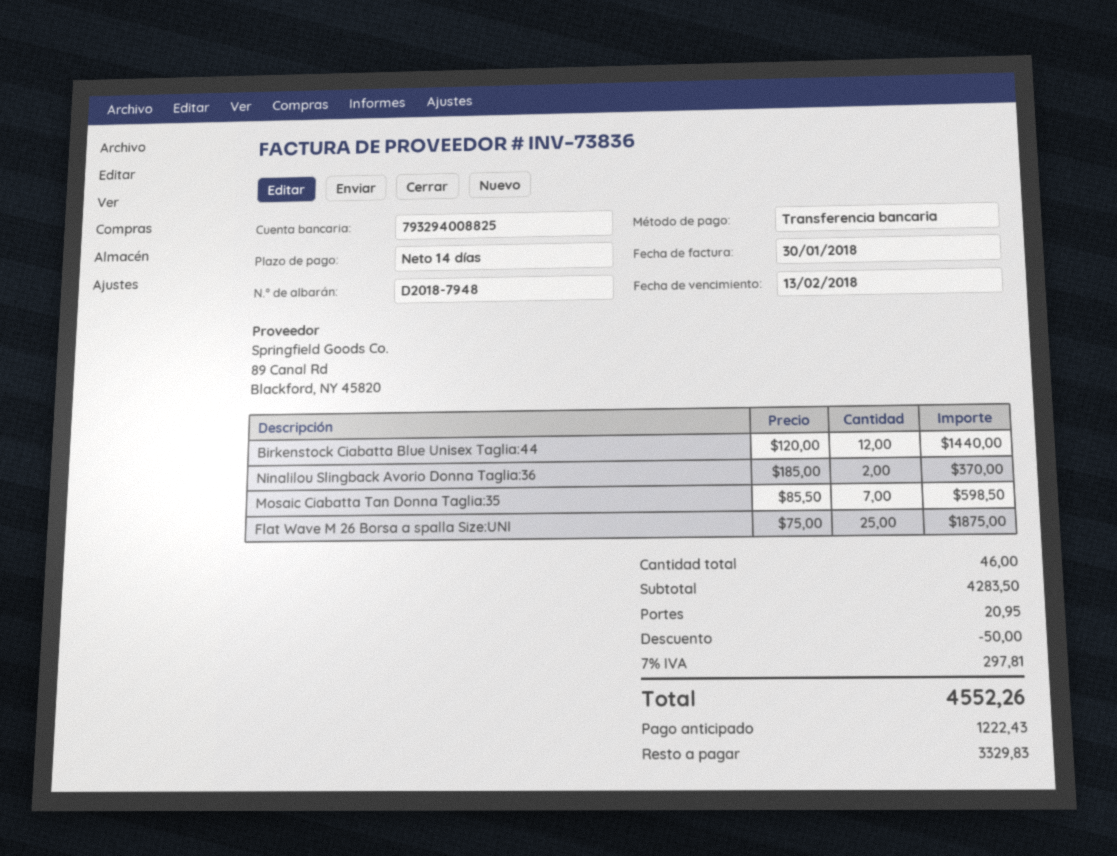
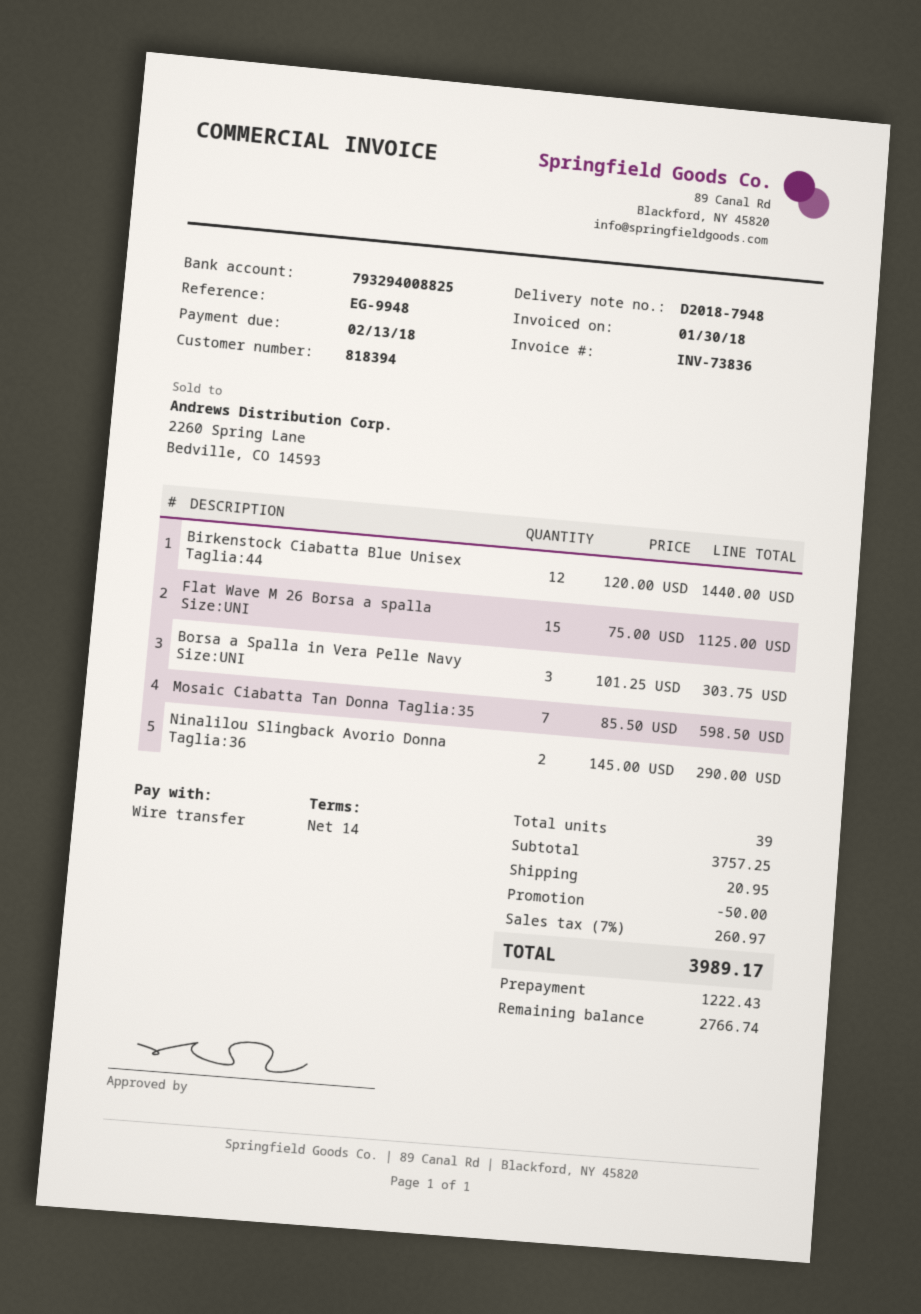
Ninalilou Slingback Avorio Donna Taglia:36: 2 x 185.00 = 370.00 -> 2 x 145.00 = 290.00
Flat Wave M 26 Borsa a spalla Size:UNI: 25 x 75.00 = 1875.00 -> 15 x 75.00 = 1125.00
Borsa a Spalla in Vera Pelle Navy Size:UNI: none -> 3 x 101.25 = 303.75
total quantity: 46 -> 39
subtotal: 4283.50 -> 3757.25
tax: 7% = 297.81 -> 7% = 260.97
total: 4552.26 -> 3989.17
balance: 3329.83 -> 2766.74

